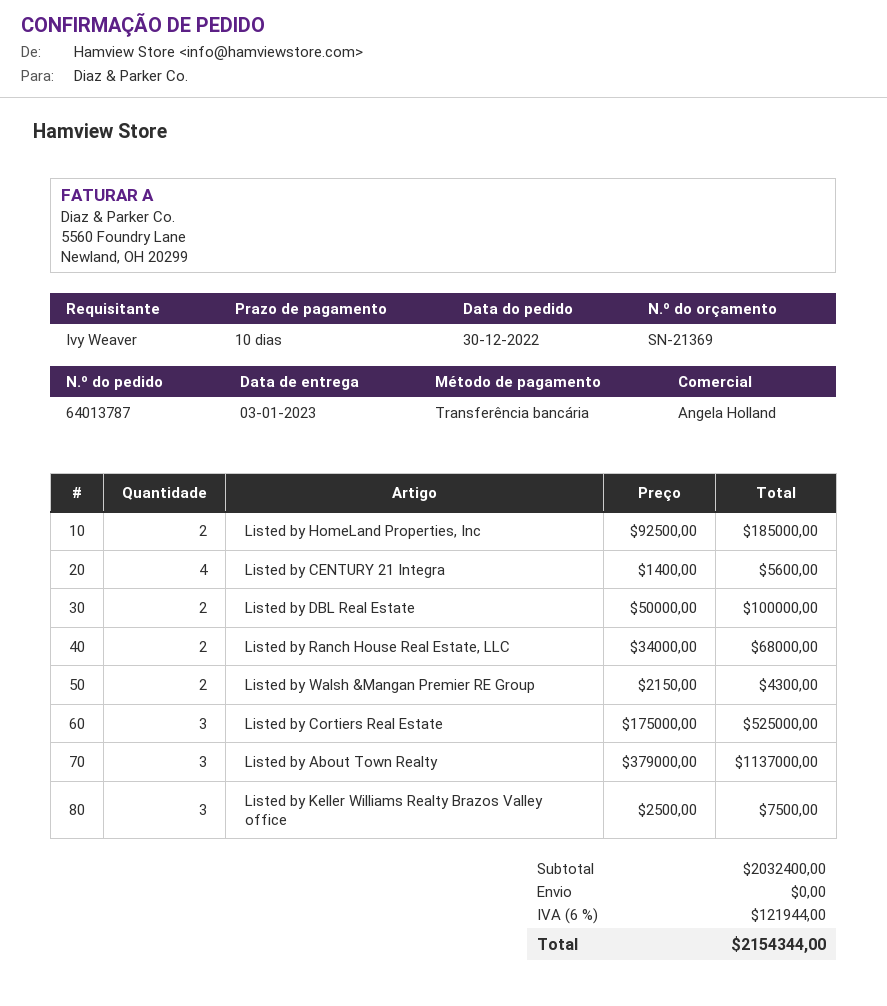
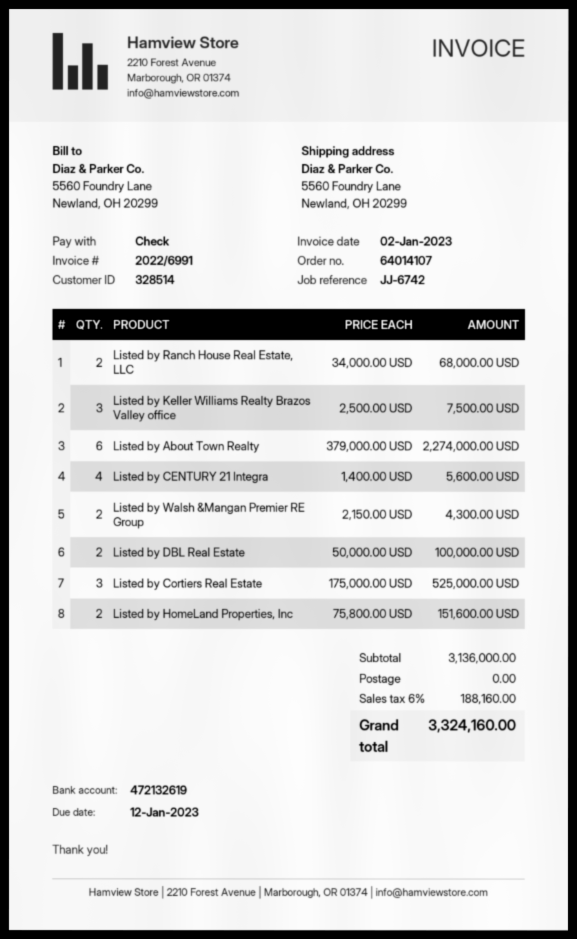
order number: 64013787 -> 64014107
payment method: bank transfer -> cheque
Listed by HomeLand Properties, Inc: 2 x 92500.00 = 185000.00 -> 2 x 75800.00 = 151600.00
Listed by About Town Realty: 3 x 379000.00 = 1137000.00 -> 6 x 379000.00 = 2274000.00
subtotal: 2032400.00 -> 3136000.00
tax: 6% = 121944.00 -> 6% = 188160.00
total: 2154344.00 -> 3324160.00

